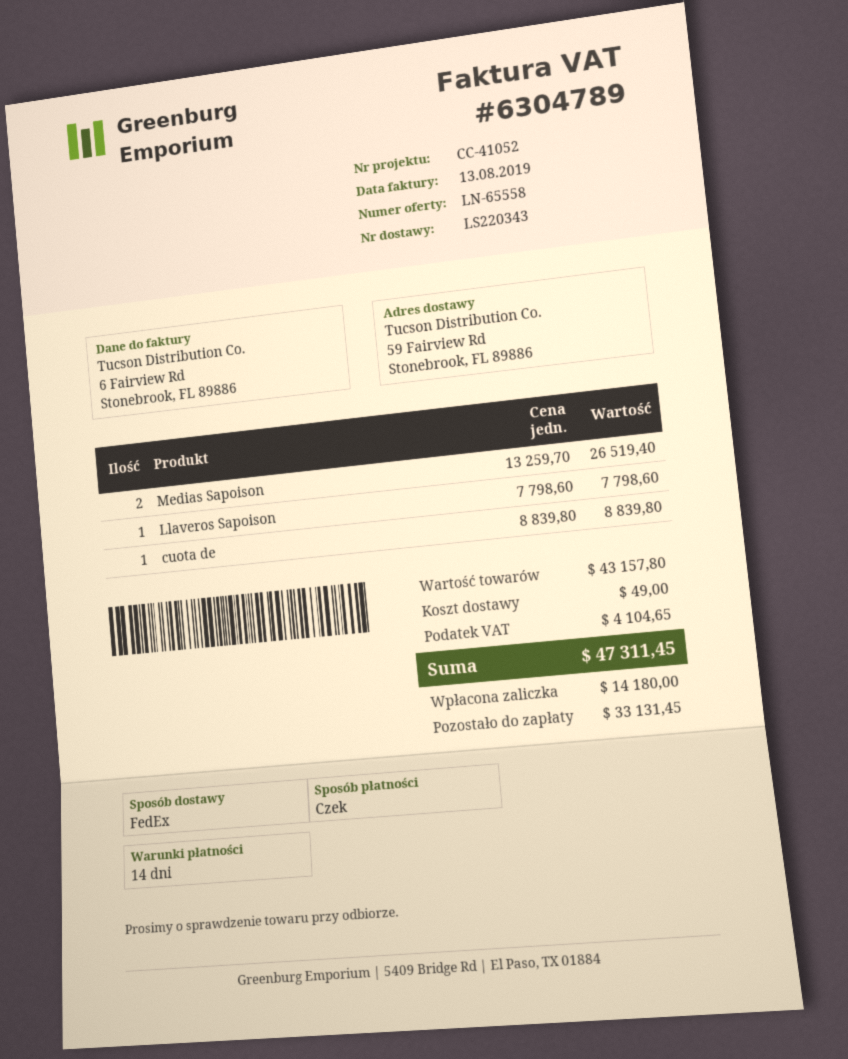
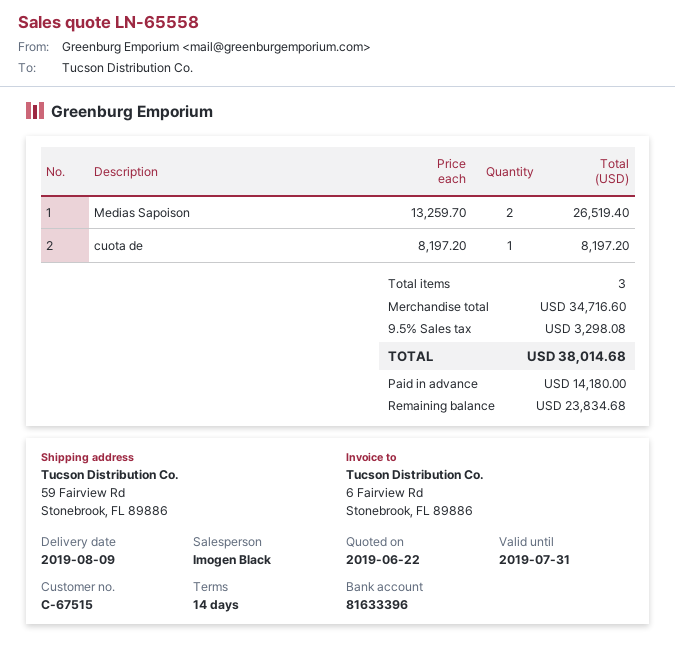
Llaveros Sapoison: 1 x 7798.60 = 7798.60 -> none
cuota de: 1 x 8839.80 = 8839.80 -> 1 x 8197.20 = 8197.20
subtotal: 43157.80 -> 34716.60
shipping: 49.00 -> none
tax: 4104.65 -> 3298.08
total: 47311.45 -> 38014.68
balance: 33131.45 -> 23834.68

